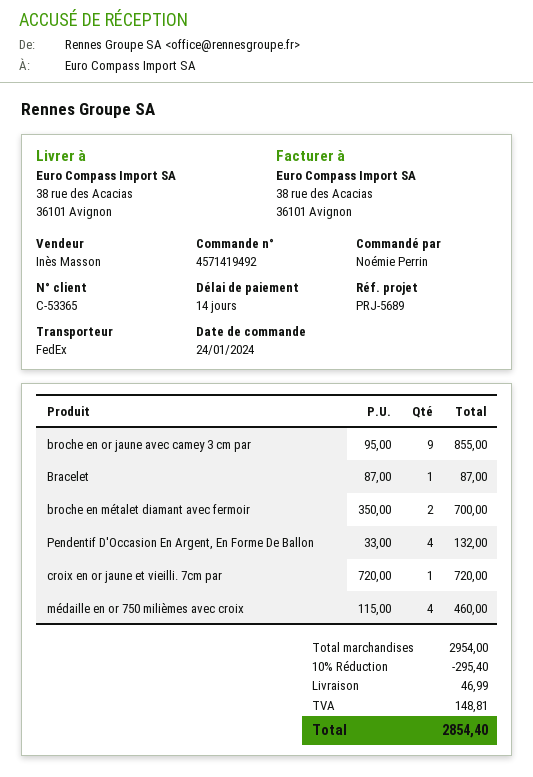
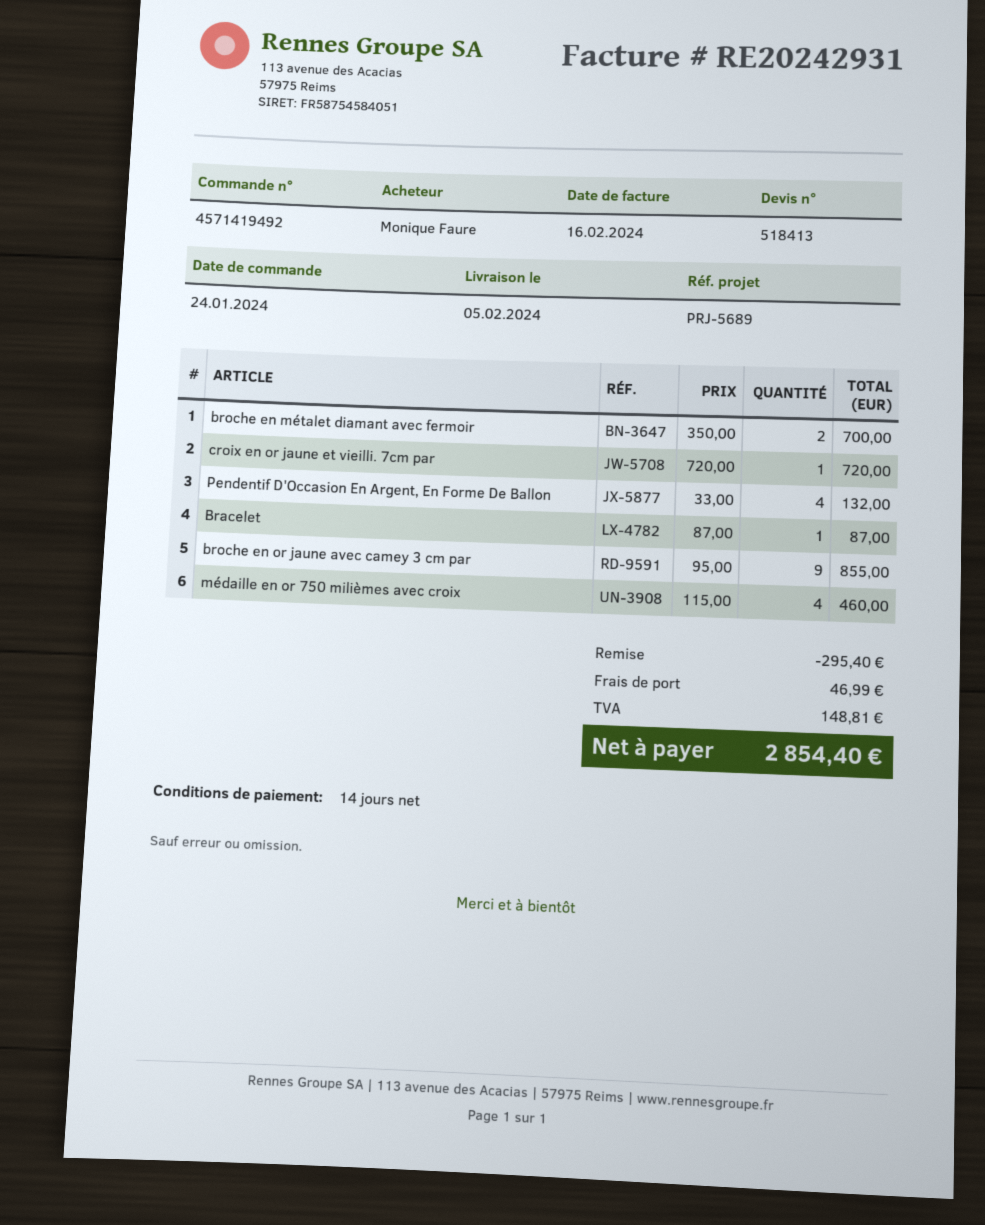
ordered by: Noémie Perrin -> Monique Faure

